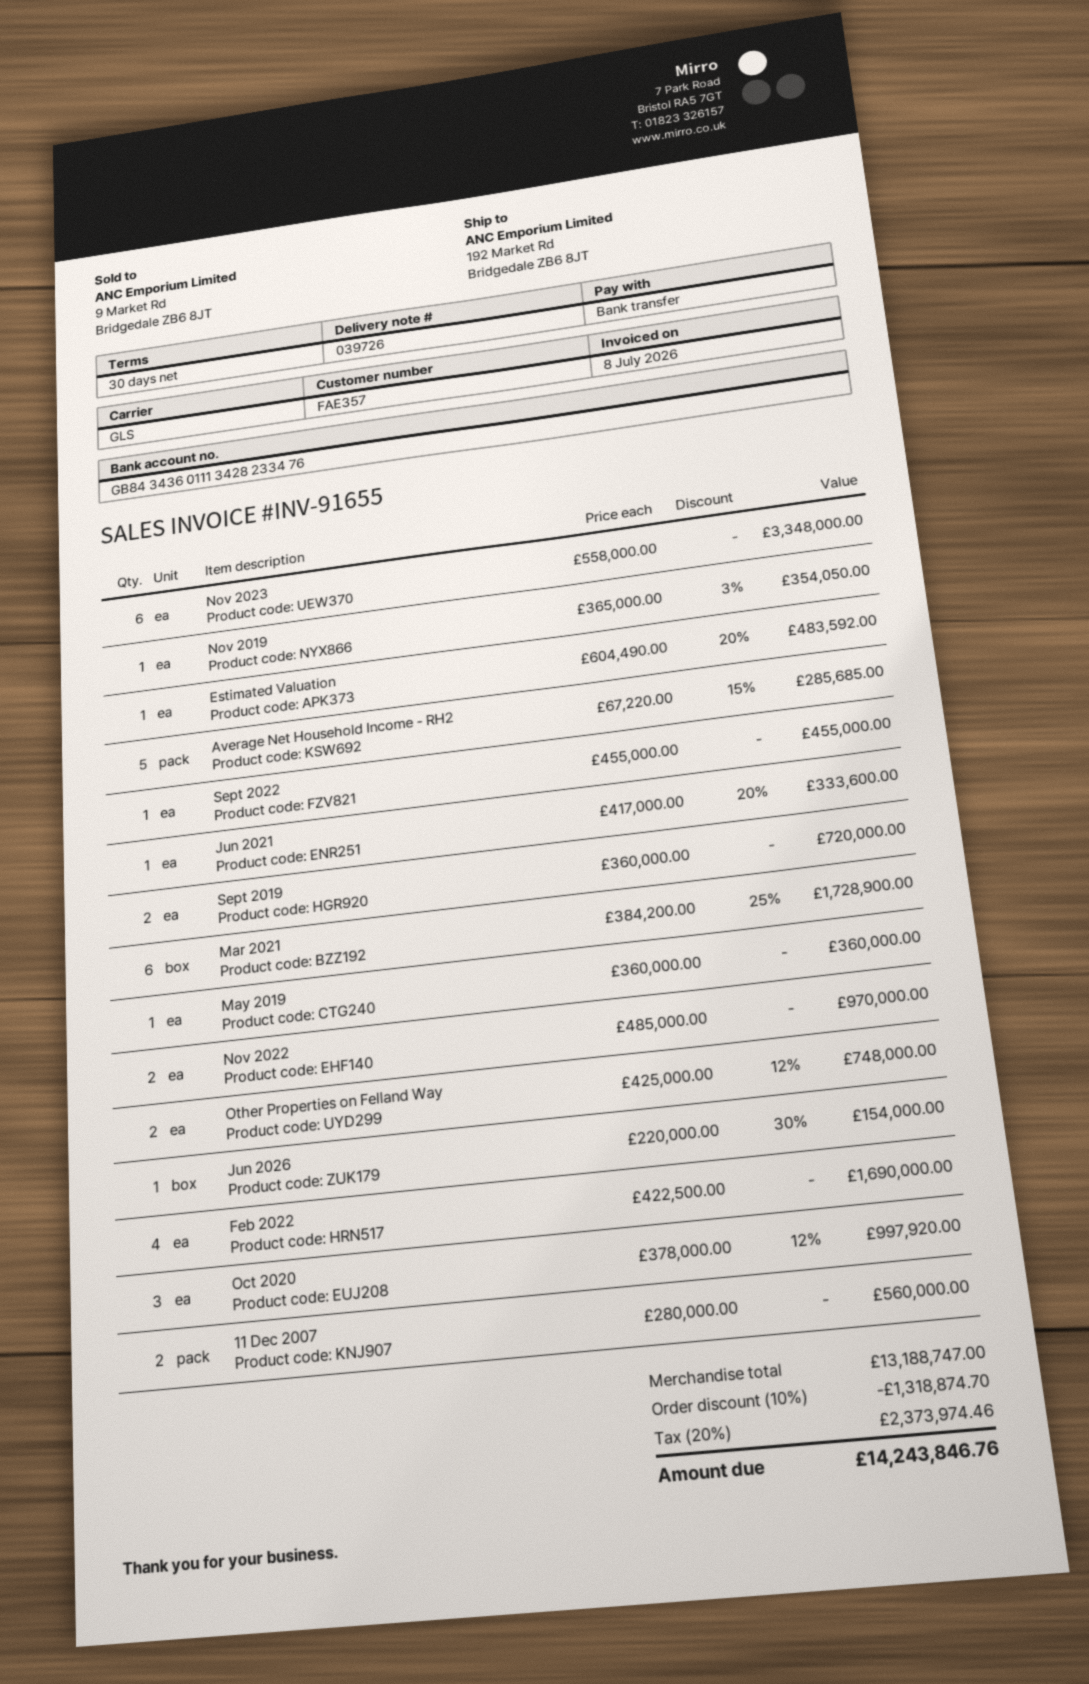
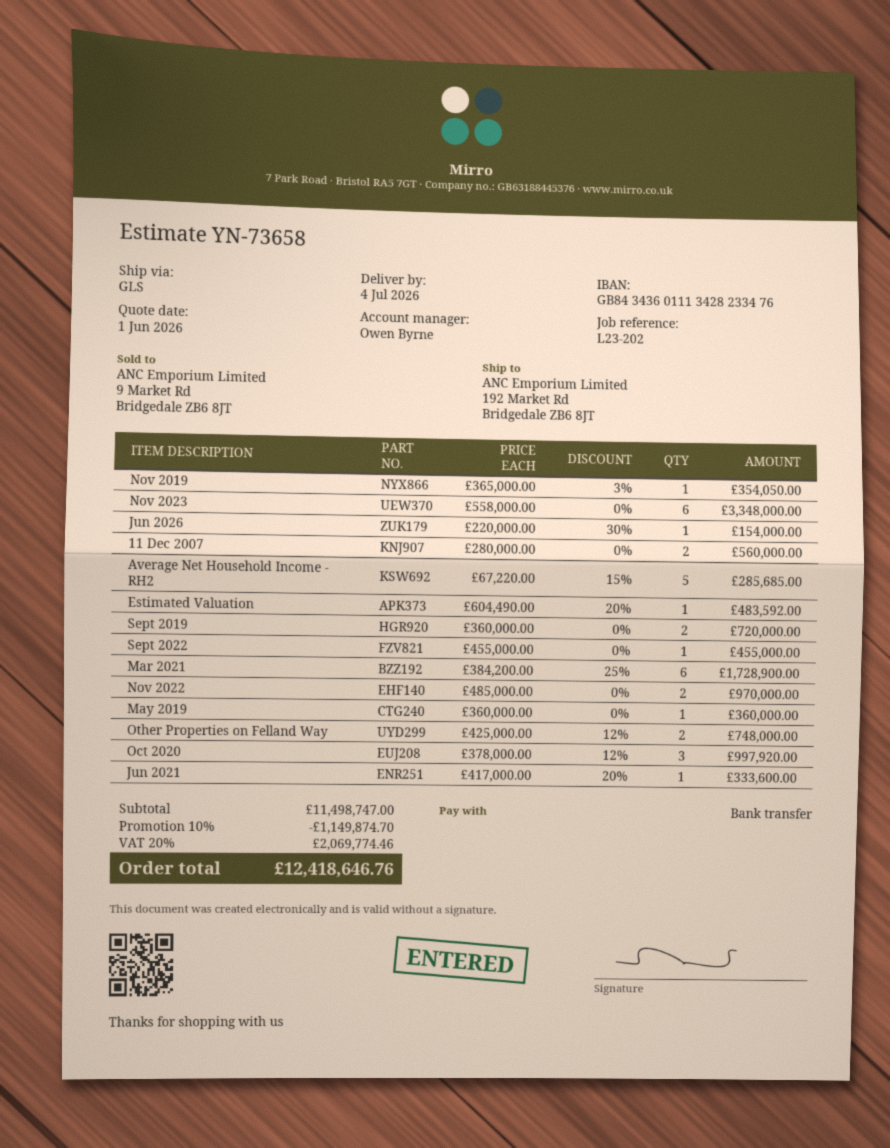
Feb 2022: 4 x 422500.00 = 1690000.00 -> none
subtotal: 13188747.00 -> 11498747.00
discount: 10% = 1318874.70 -> 10% = 1149874.70
tax: 20% = 2373974.46 -> 20% = 2069774.46
total: 14243846.76 -> 12418646.76

